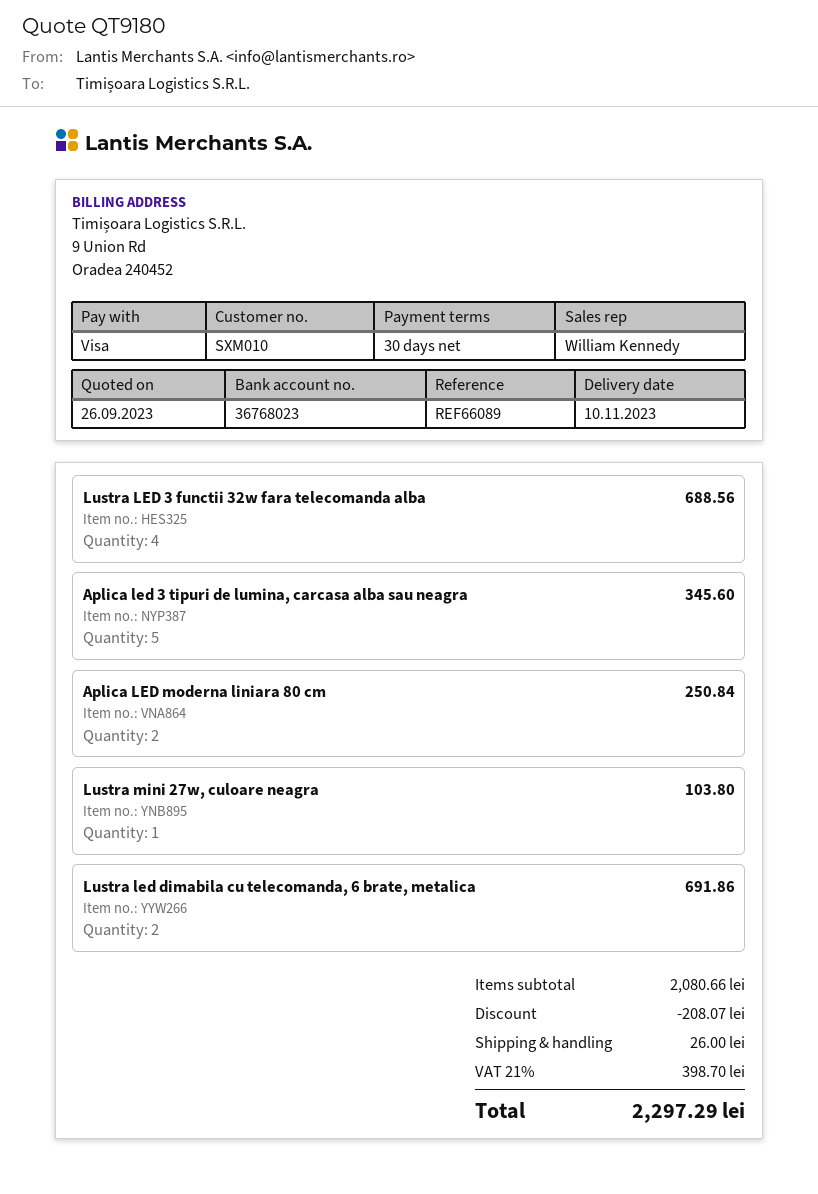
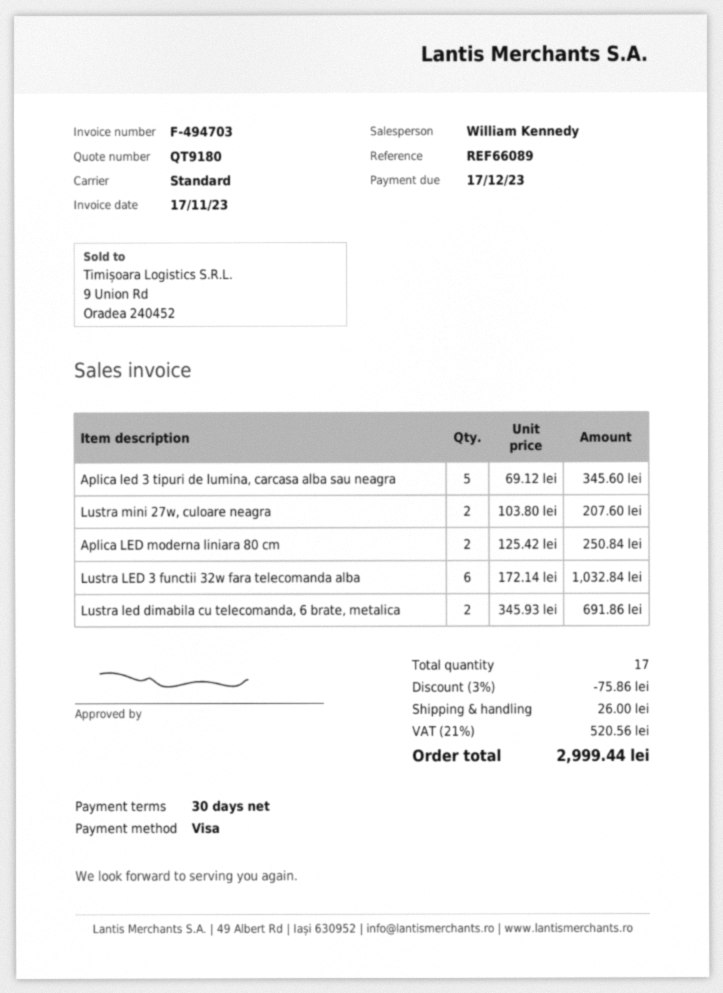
Lustra LED 3 functii 32w fara telecomanda alba: 4 for 688.56 -> 6 for 1032.84
Lustra mini 27w, culoare neagra: 1 for 103.80 -> 2 for 207.60
discount: 208.07 -> 75.86
tax: 21% = 398.70 -> 21% = 520.56
total: 2297.29 -> 2999.44

